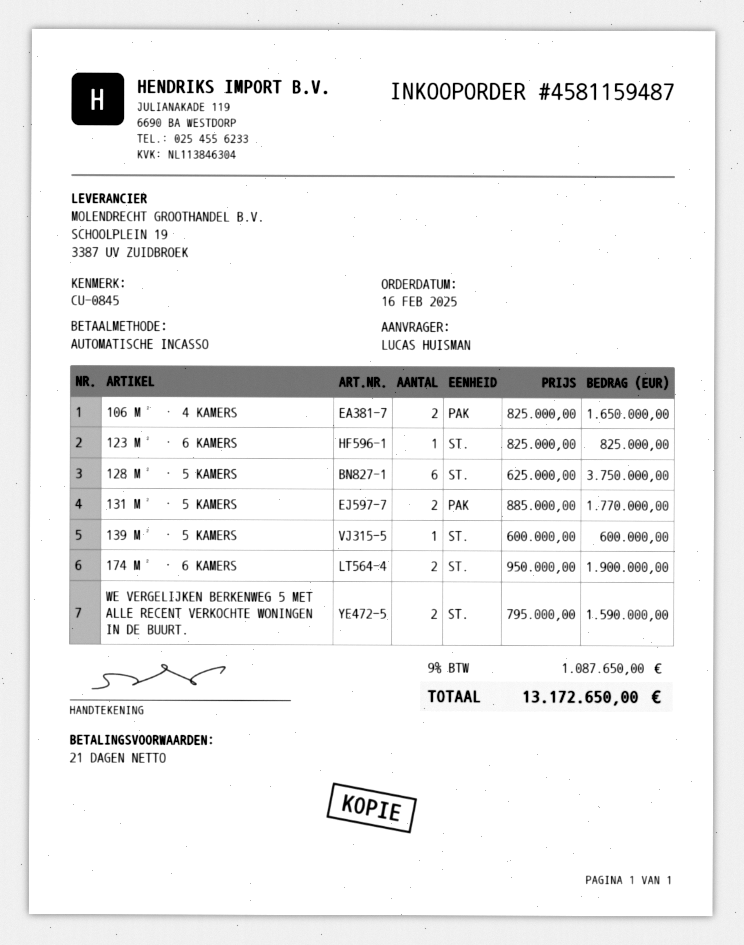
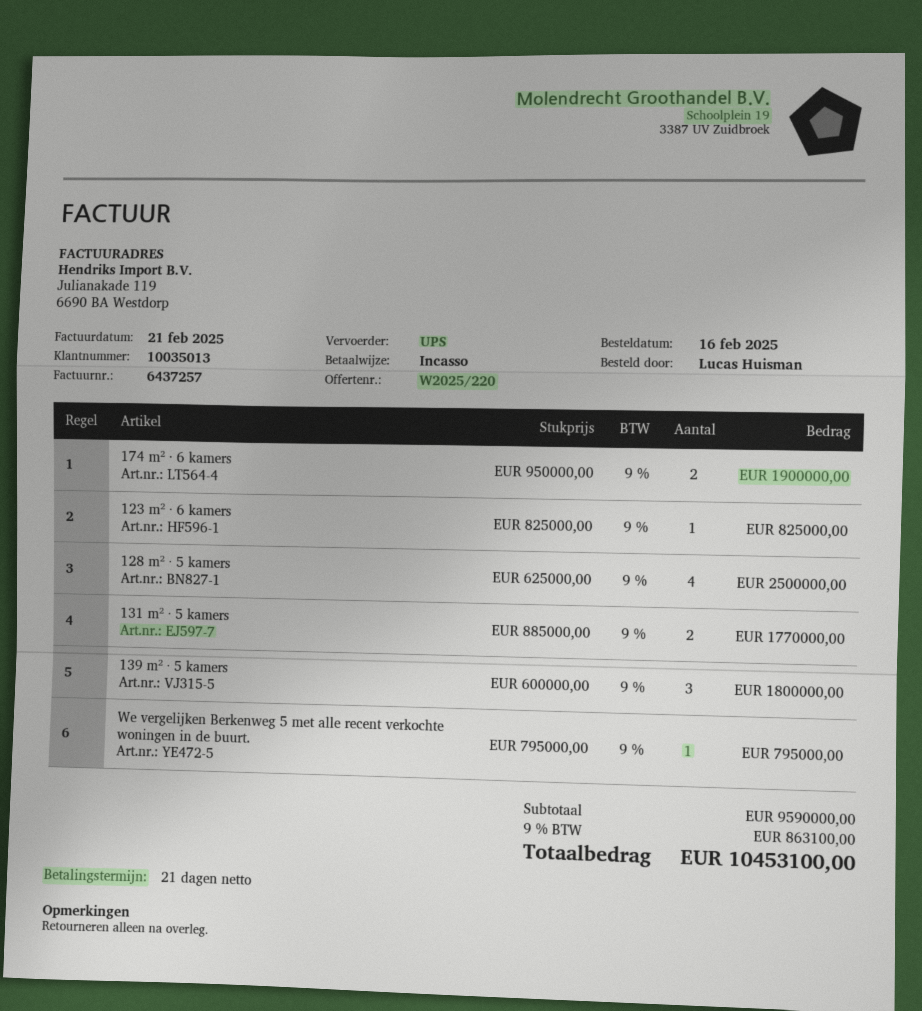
106 M² · 4 KAMERS: 2 x 825000.00 = 1650000.00 -> none
128 M² · 5 KAMERS: 6 x 625000.00 = 3750000.00 -> 4 x 625000.00 = 2500000.00
139 M² · 5 KAMERS: 1 x 600000.00 = 600000.00 -> 3 x 600000.00 = 1800000.00
WE VERGELIJKEN BERKENWEG 5 MET ALLE RECENT VERKOCHTE WONINGEN IN DE BUURT.: 2 x 795000.00 = 1590000.00 -> 1 x 795000.00 = 795000.00
tax: 9% = 1087650.00 -> 9% = 863100.00
total: 13172650.00 -> 10453100.00

